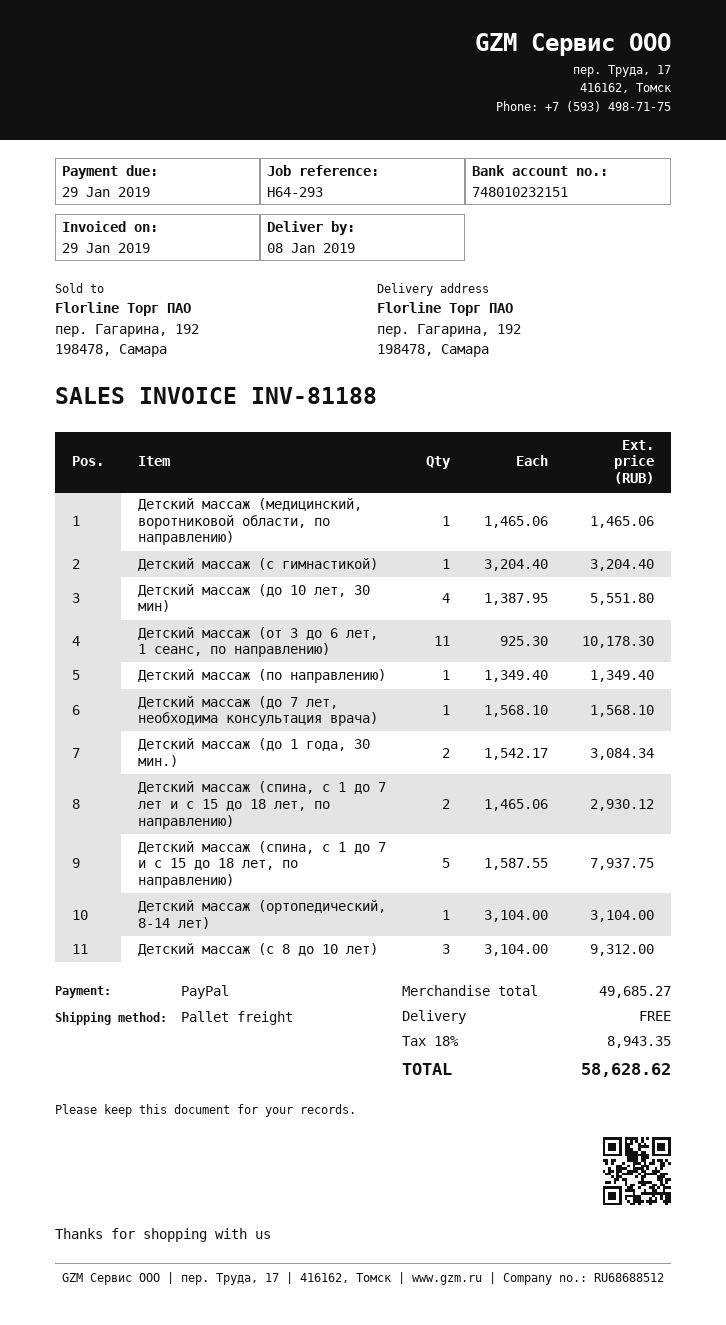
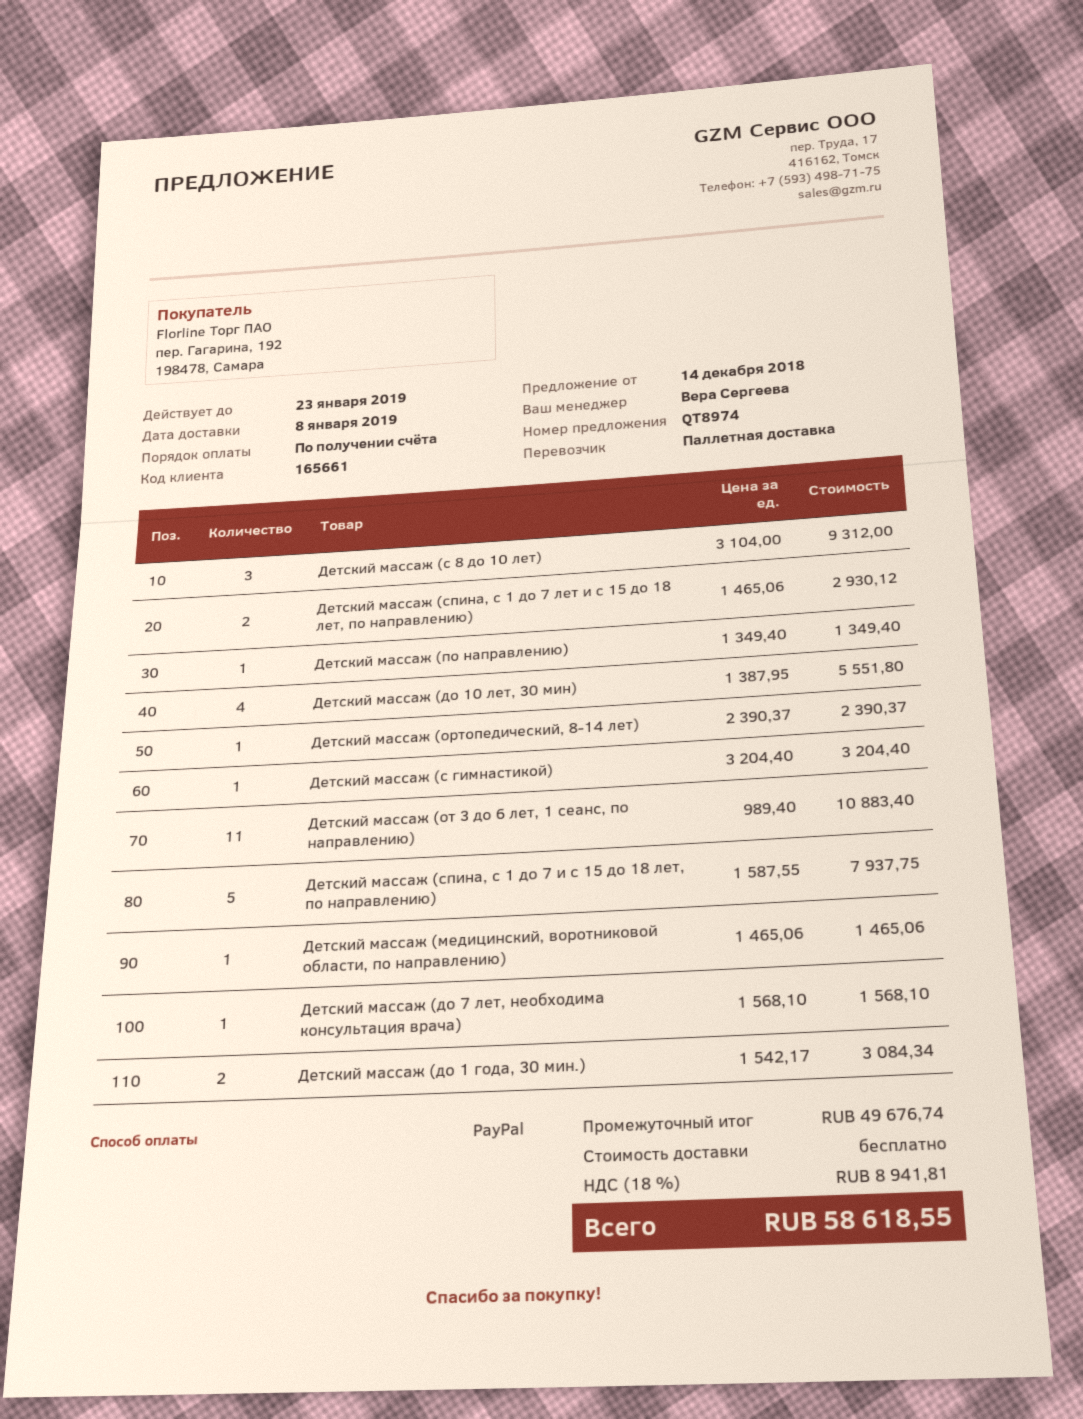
Детский массаж (от 3 до 6 лет, 1 сеанс, по направлению): 11 x 925.30 = 10178.30 -> 11 x 989.40 = 10883.40
Детский массаж (ортопедический, 8-14 лет): 1 x 3104.00 = 3104.00 -> 1 x 2390.37 = 2390.37
subtotal: 49685.27 -> 49676.74
tax: 18% = 8943.35 -> 18% = 8941.81
total: 58628.62 -> 58618.55

